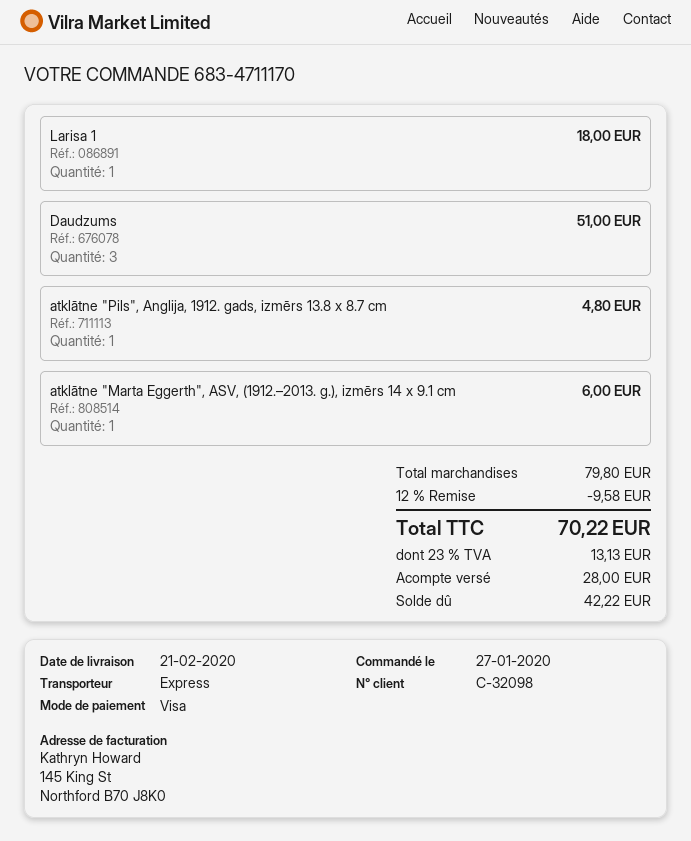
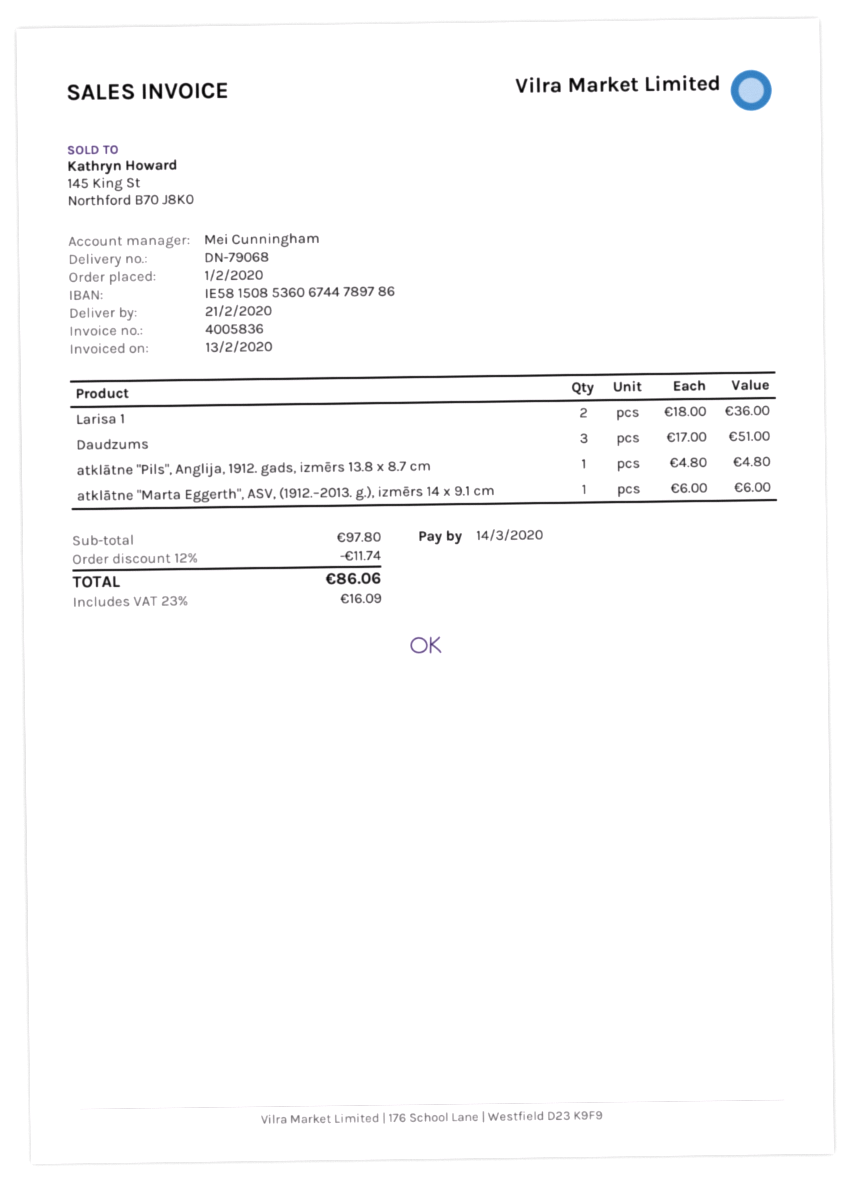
order date: 2020-01-27 -> 2020-02-01
Larisa 1: 1 for 18.00 -> 2 for 36.00
subtotal: 79.80 -> 97.80
discount: 12% = 9.58 -> 12% = 11.74
tax: 23% = 13.13 -> 23% = 16.09
total: 70.22 -> 86.06

